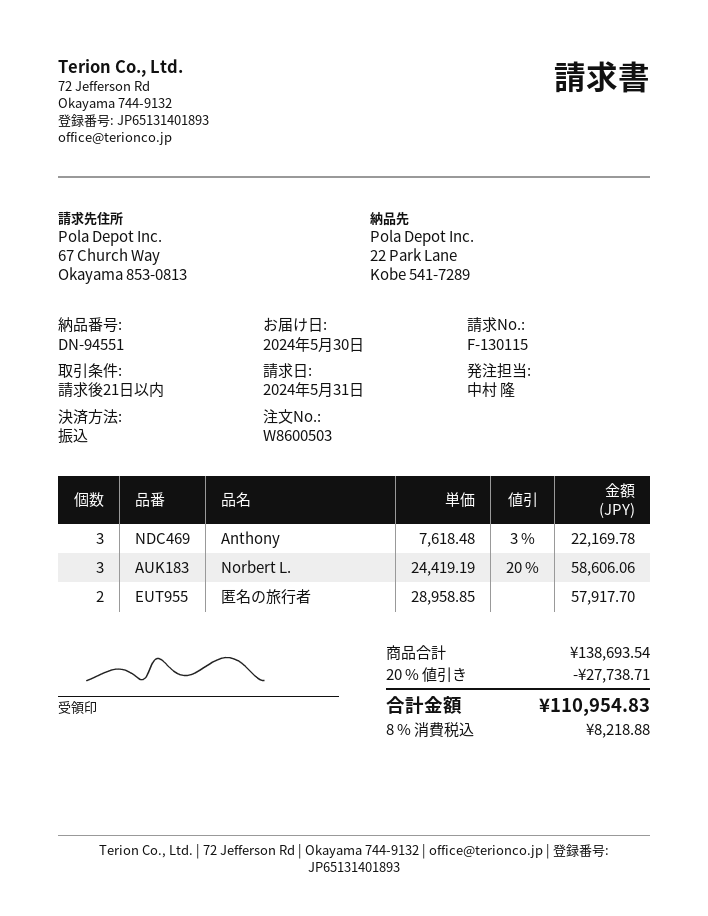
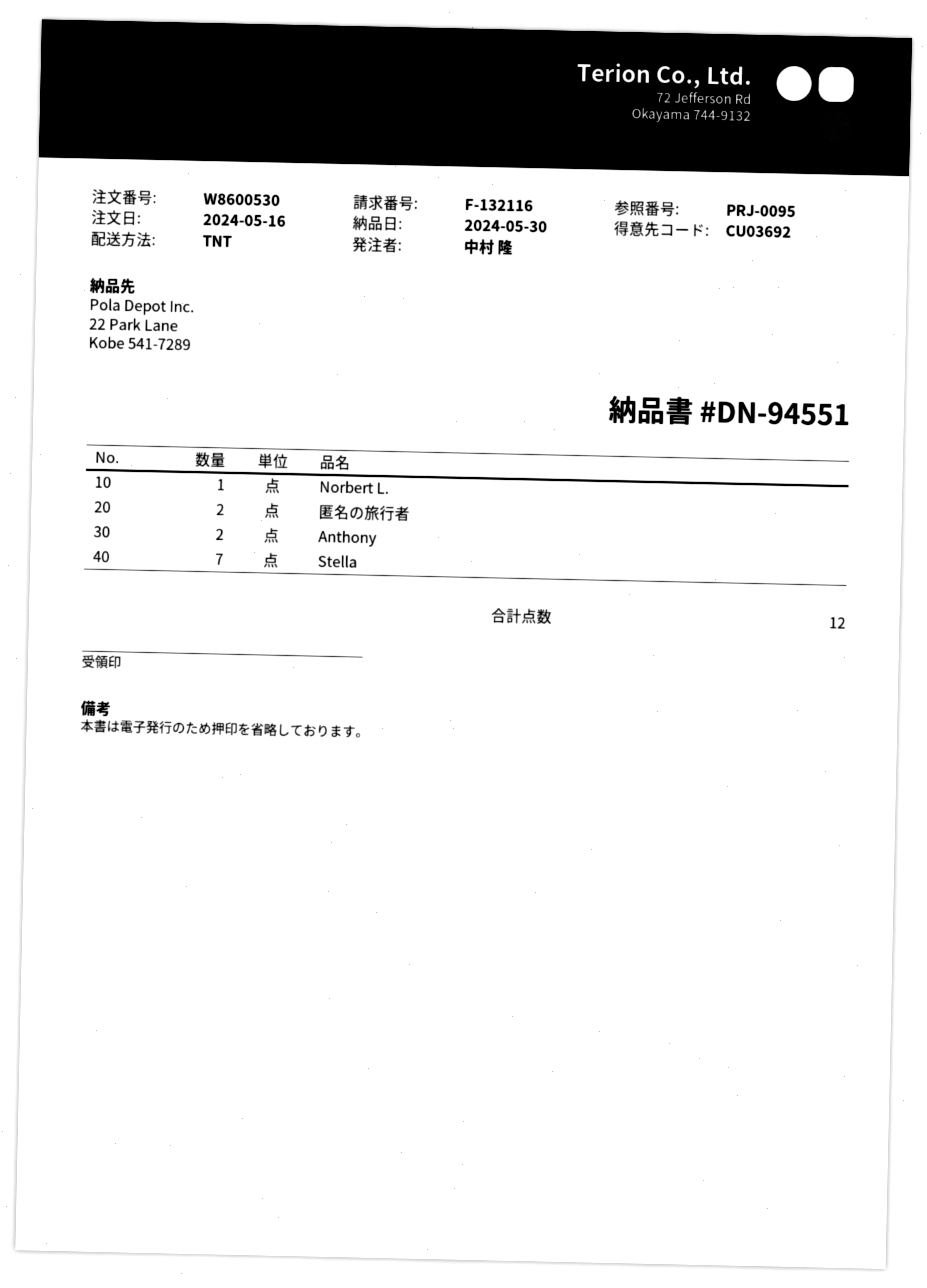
order number: W8600503 -> W8600530
invoice number: F-130115 -> F-132116
Anthony: 3 -> 2
Norbert L.: 3 -> 1
Stella: none -> 7

